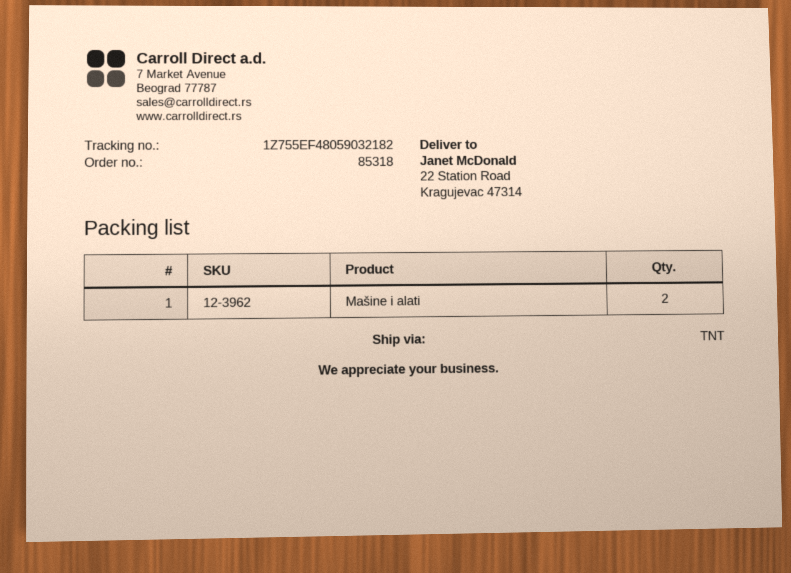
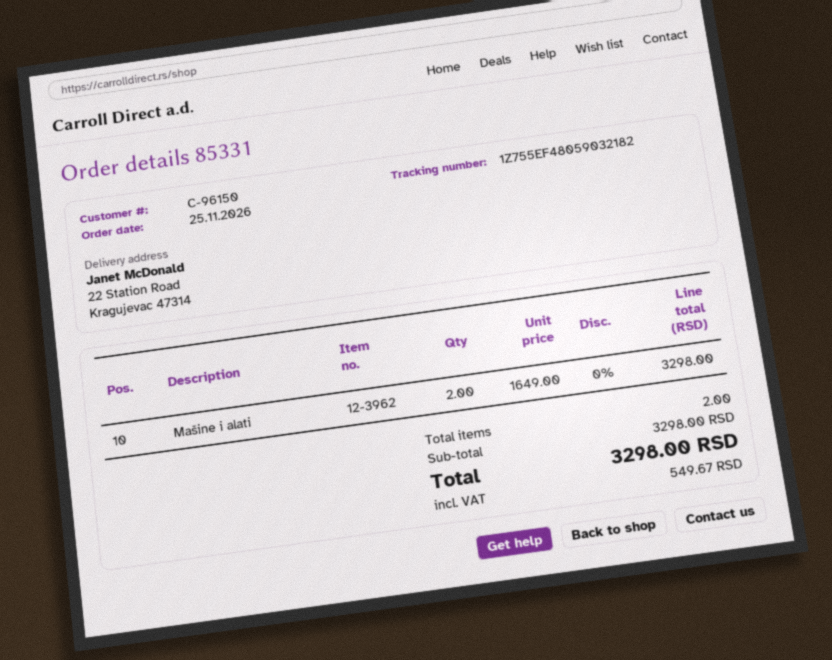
order number: 85318 -> 85331

